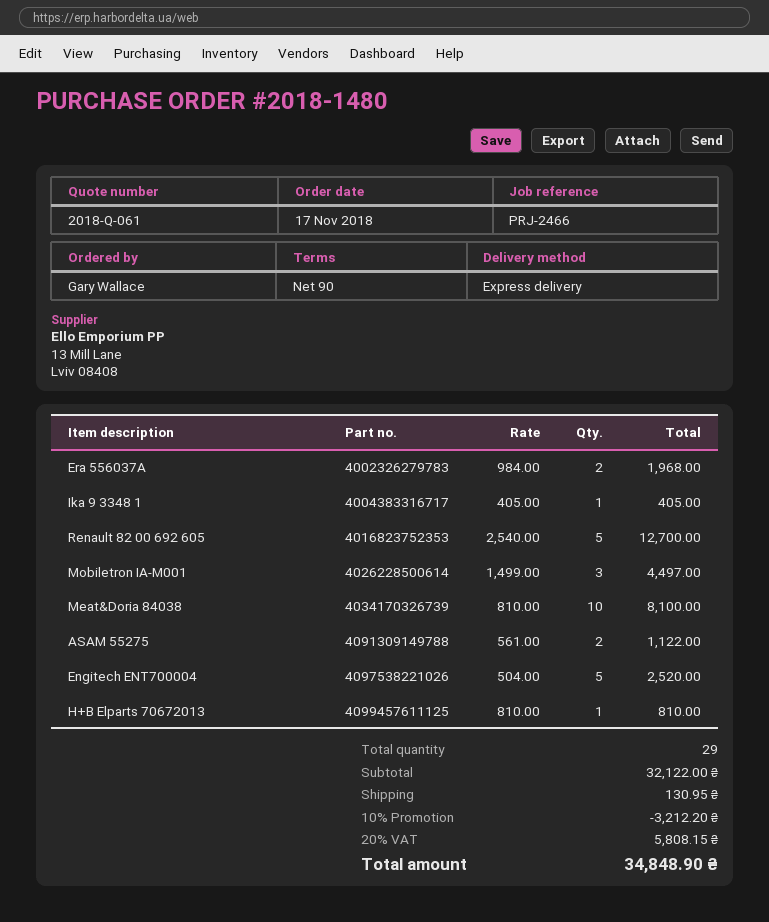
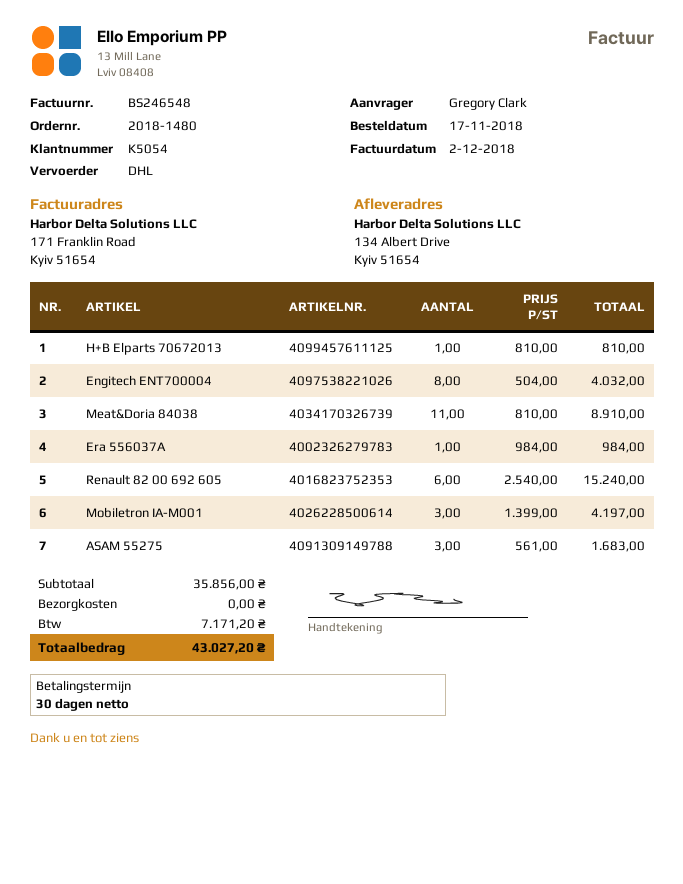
payment terms: 90 days -> 30 days
ordered by: Gary Wallace -> Gregory Clark
shipping method: express -> DHL
Era 556037A: 2 x 984.00 = 1968.00 -> 1 x 984.00 = 984.00
Ika 9 3348 1: 1 x 405.00 = 405.00 -> none
Renault 82 00 692 605: 5 x 2540.00 = 12700.00 -> 6 x 2540.00 = 15240.00
Mobiletron IA-M001: 3 x 1499.00 = 4497.00 -> 3 x 1399.00 = 4197.00
Meat&Doria 84038: 10 x 810.00 = 8100.00 -> 11 x 810.00 = 8910.00
ASAM 55275: 2 x 561.00 = 1122.00 -> 3 x 561.00 = 1683.00
Engitech ENT700004: 5 x 504.00 = 2520.00 -> 8 x 504.00 = 4032.00
subtotal: 32122.00 -> 35856.00
discount: 10% = 3212.20 -> none
shipping: 130.95 -> 0.00
tax: 5808.15 -> 7171.20
total: 34848.90 -> 43027.20

